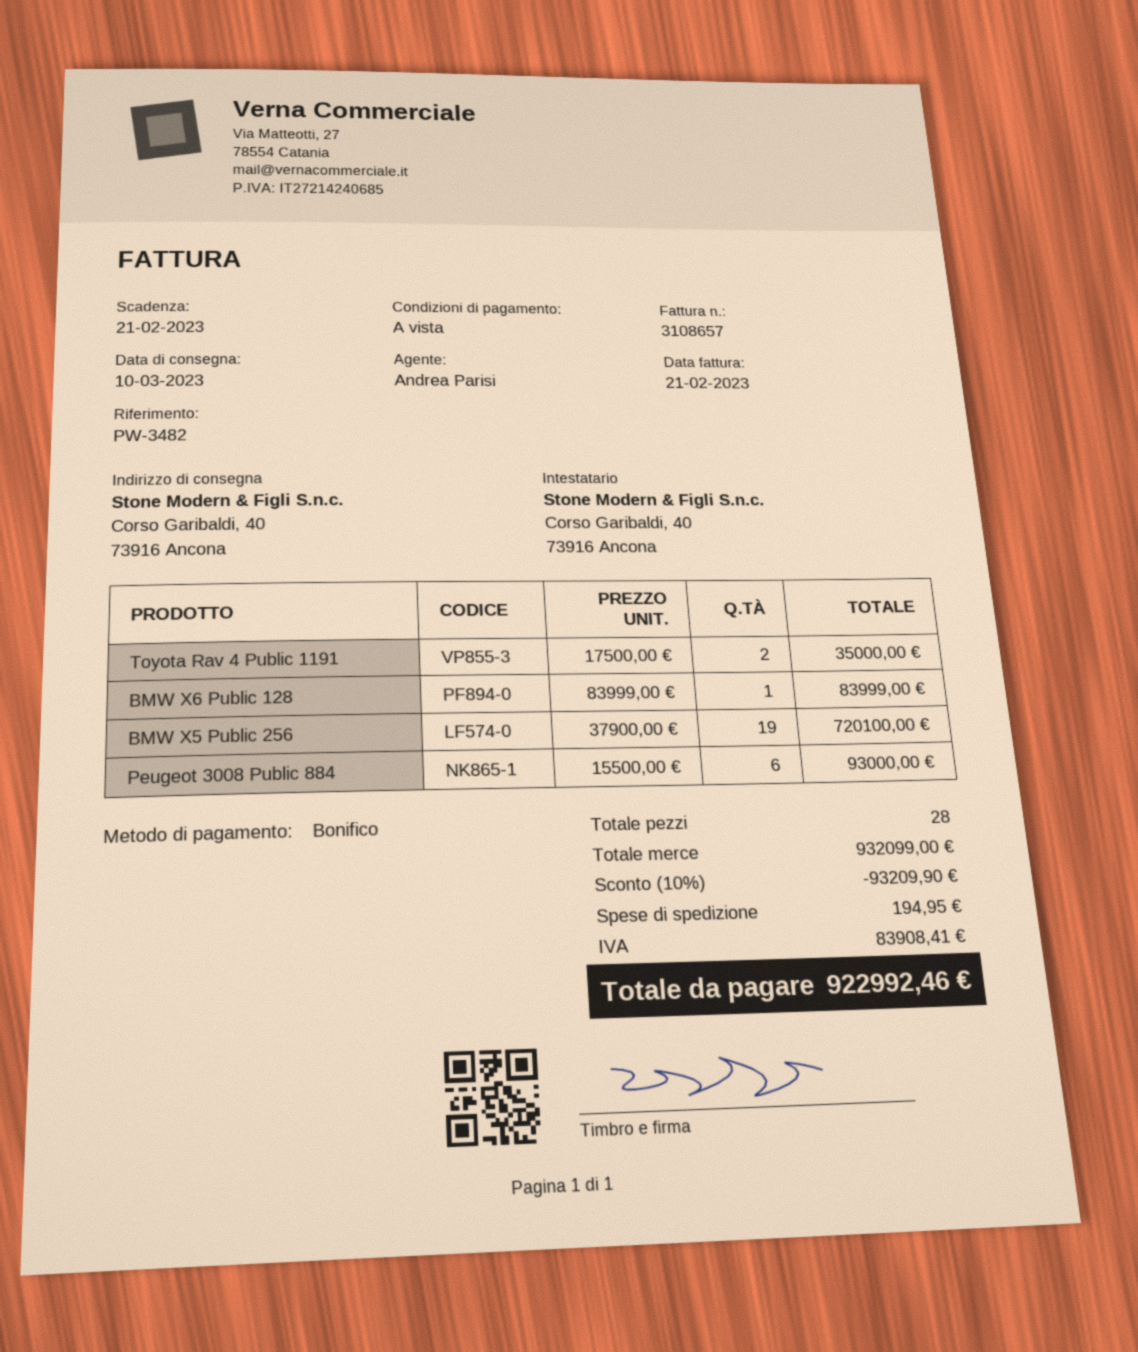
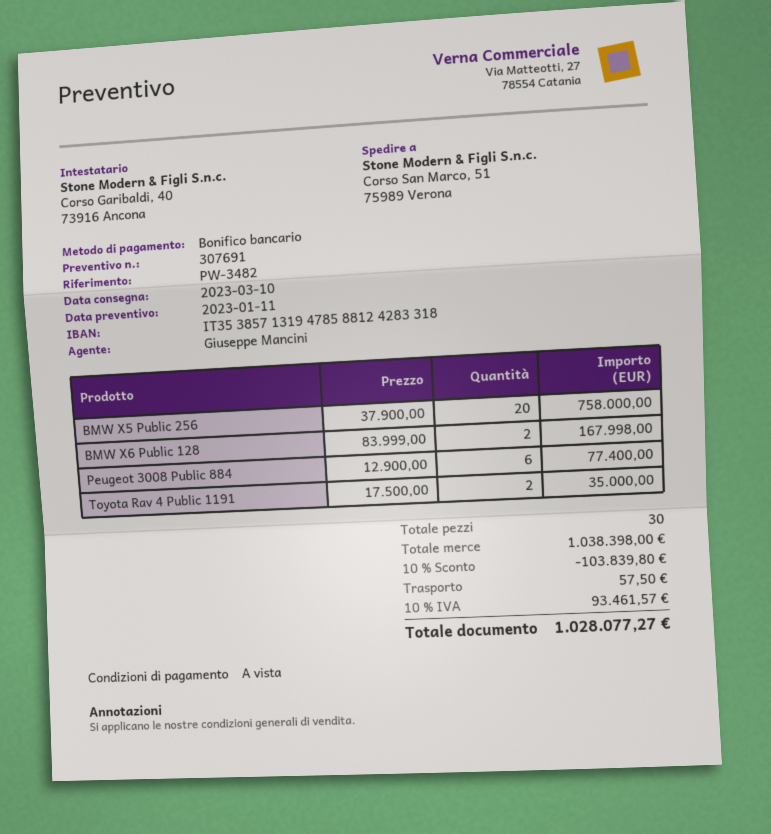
sales rep: Andrea Parisi -> Giuseppe Mancini
ship to: Corso Garibaldi, 40, 73916 Ancona -> Corso San Marco, 51, 75989 Verona
BMW X6 Public 128: 1 x 83999.00 = 83999.00 -> 2 x 83999.00 = 167998.00
BMW X5 Public 256: 19 x 37900.00 = 720100.00 -> 20 x 37900.00 = 758000.00
Peugeot 3008 Public 884: 6 x 15500.00 = 93000.00 -> 6 x 12900.00 = 77400.00
total quantity: 28 -> 30
subtotal: 932099.00 -> 1038398.00
discount: 10% = 93209.90 -> 10% = 103839.80
shipping: 194.95 -> 57.50
tax: 83908.41 -> 93461.57
total: 922992.46 -> 1028077.27

